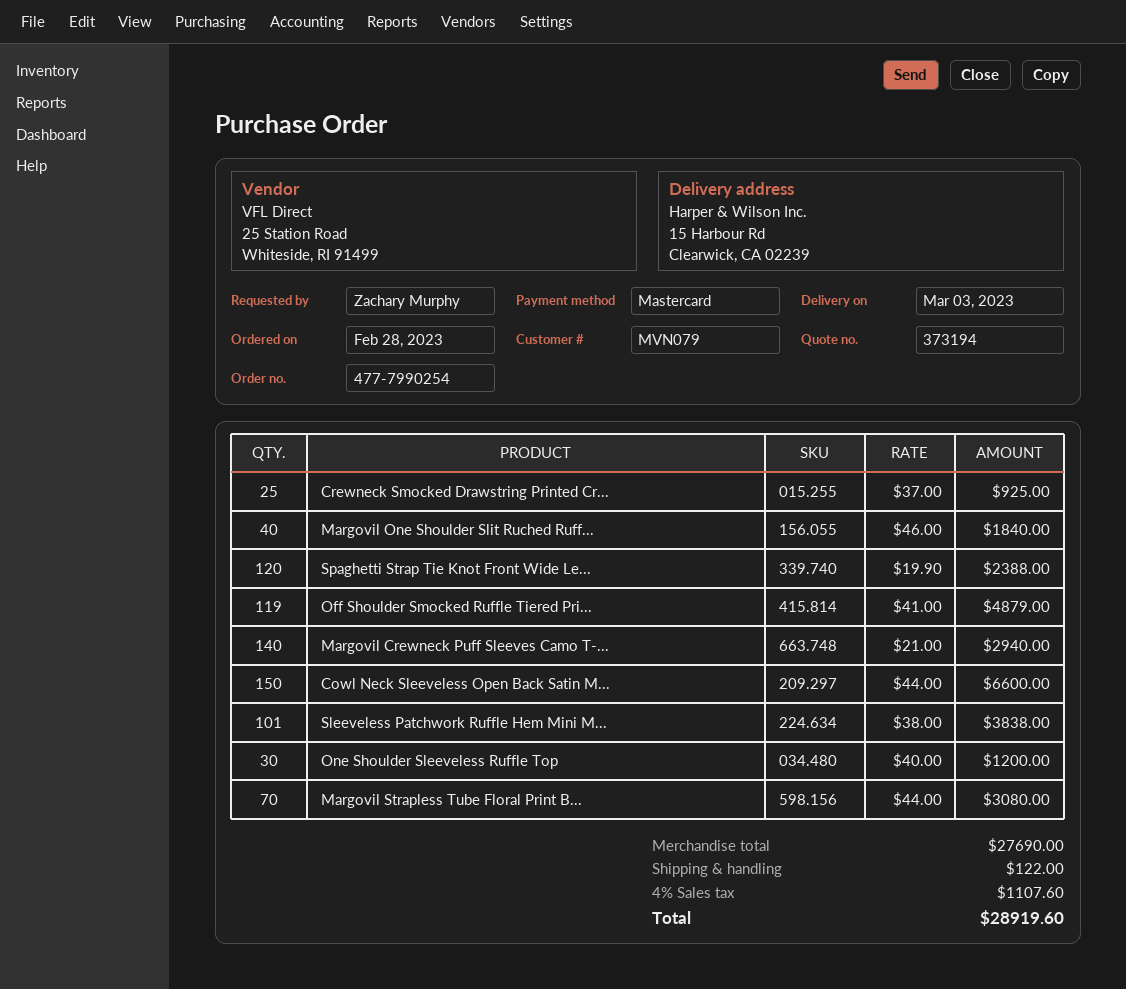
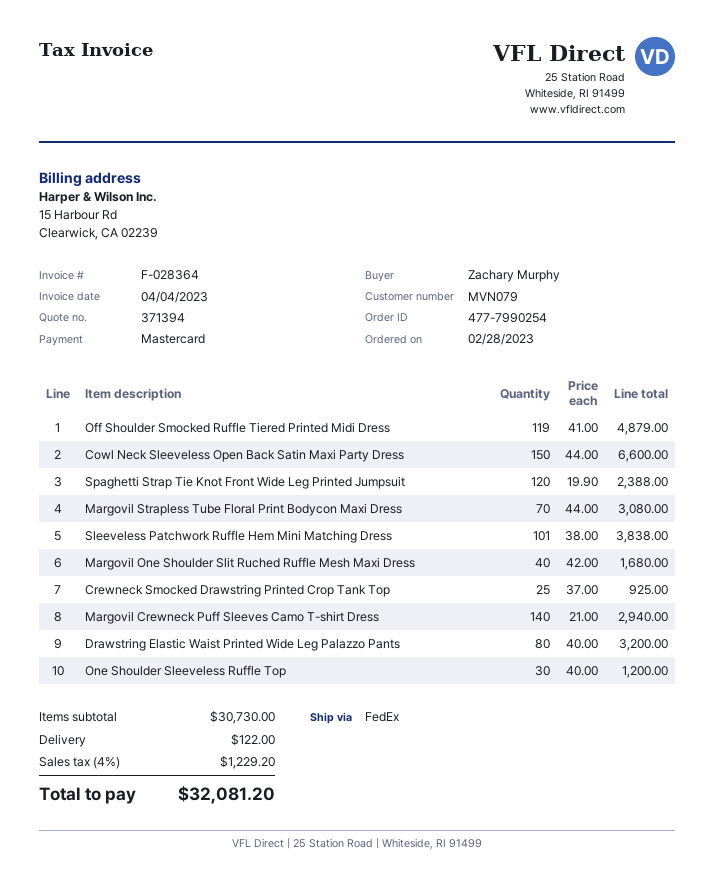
quote number: 373194 -> 371394
Margovil One Shoulder Slit Ruched Ruff...: 40 x 46.00 = 1840.00 -> 40 x 42.00 = 1680.00
Drawstring Elastic Waist Printed Wide Leg Palazzo Pants: none -> 80 x 40.00 = 3200.00
subtotal: 27690.00 -> 30730.00
tax: 4% = 1107.60 -> 4% = 1229.20
total: 28919.60 -> 32081.20

